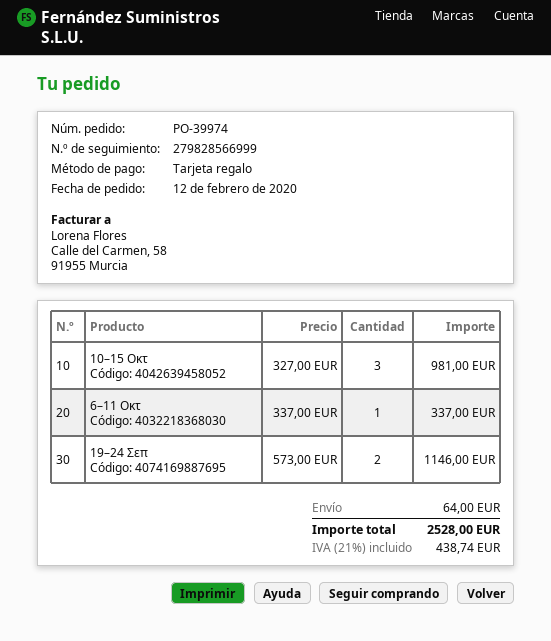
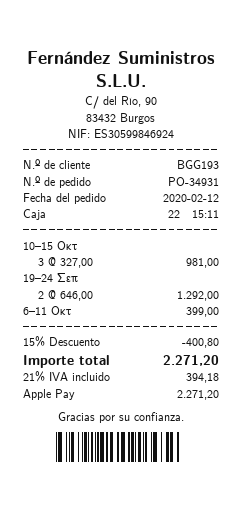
order number: PO-39974 -> PO-34931
payment method: gift card -> Apple Pay
6–11 Οκτ: 1 x 337.00 = 337.00 -> 1 x 399.00 = 399.00
19–24 Σεπ: 2 x 573.00 = 1146.00 -> 2 x 646.00 = 1292.00
discount: none -> 15% = 400.80
shipping: 64.00 -> none
tax: 21% = 438.74 -> 21% = 394.18
total: 2528.00 -> 2271.20

